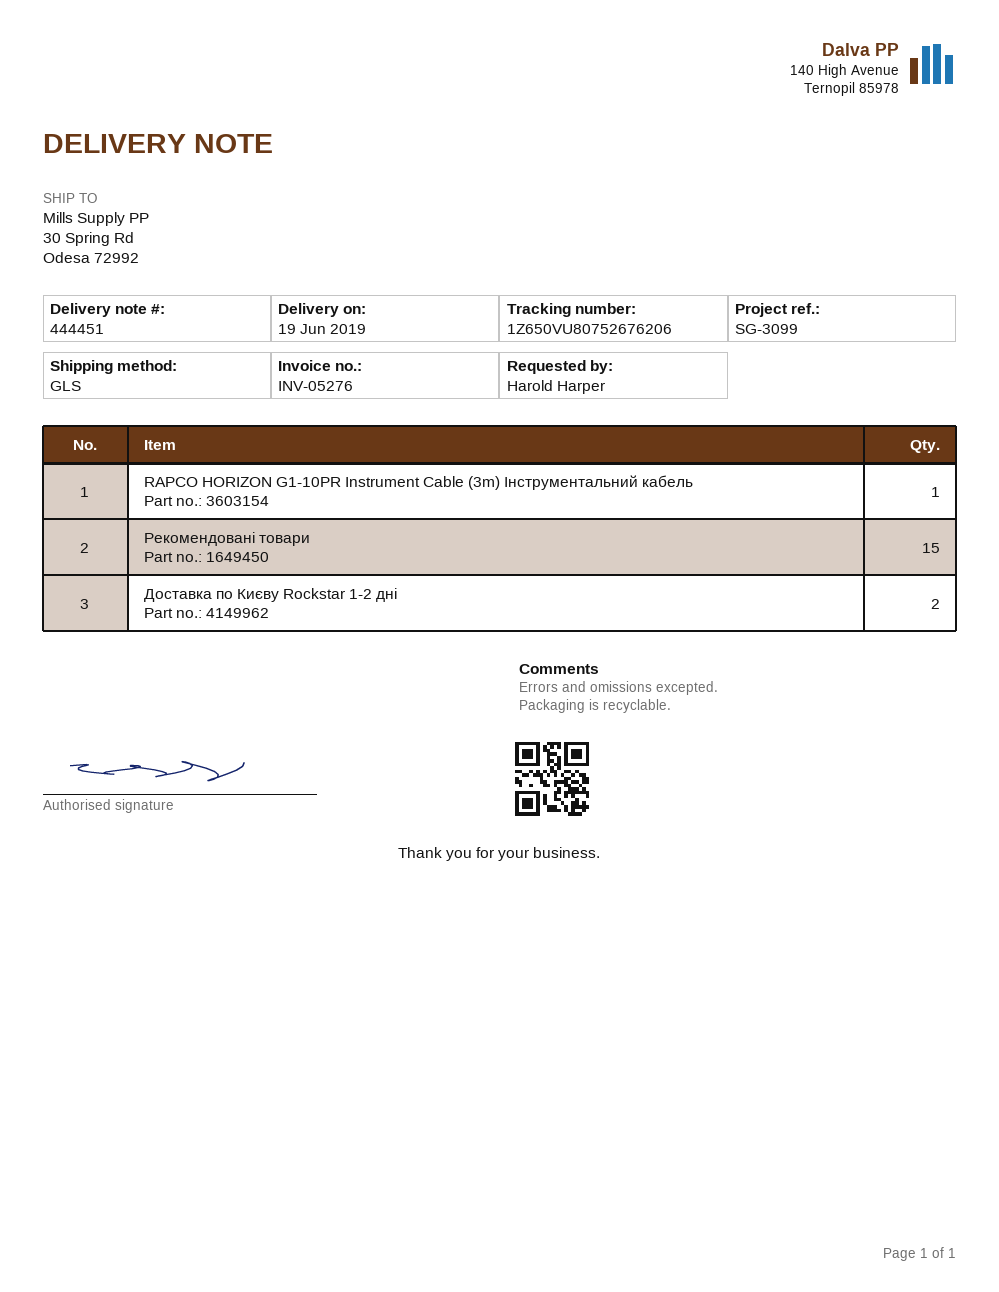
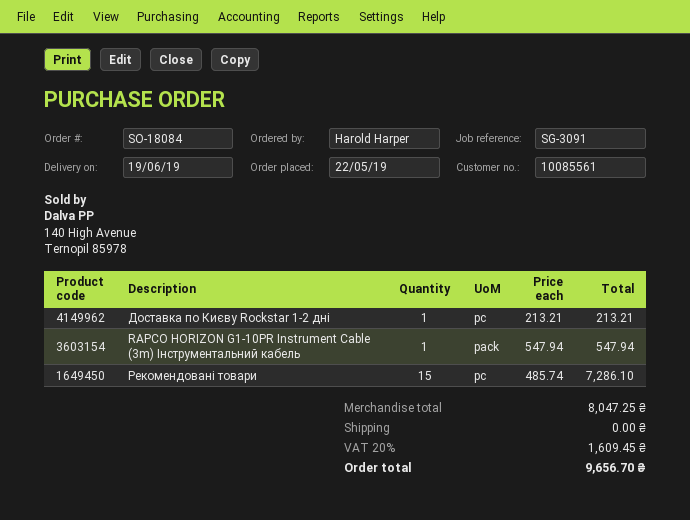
reference: SG-3099 -> SG-3091
Доставка по Києву Rockstar 1-2 дні: 2 -> 1

